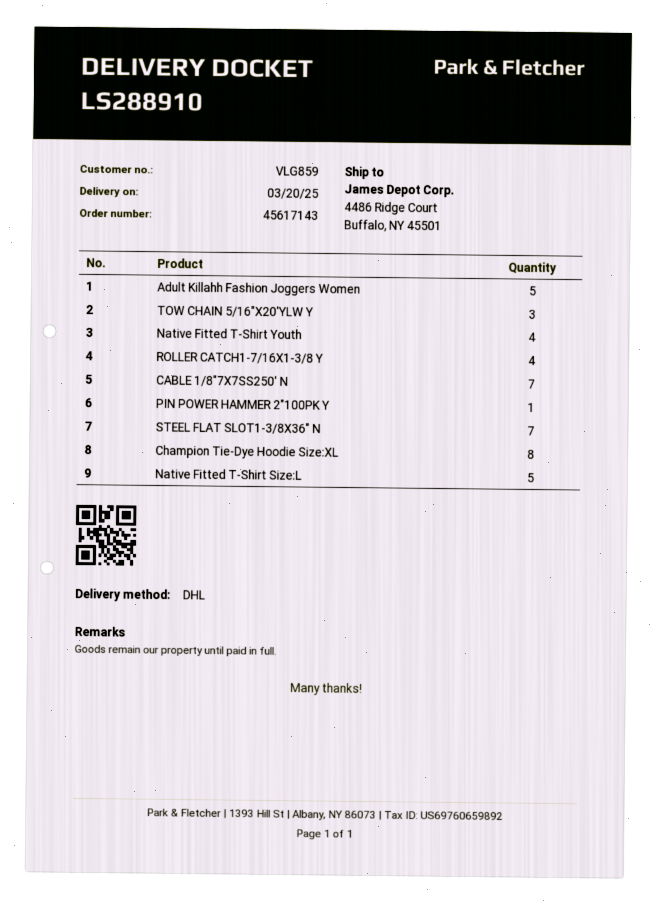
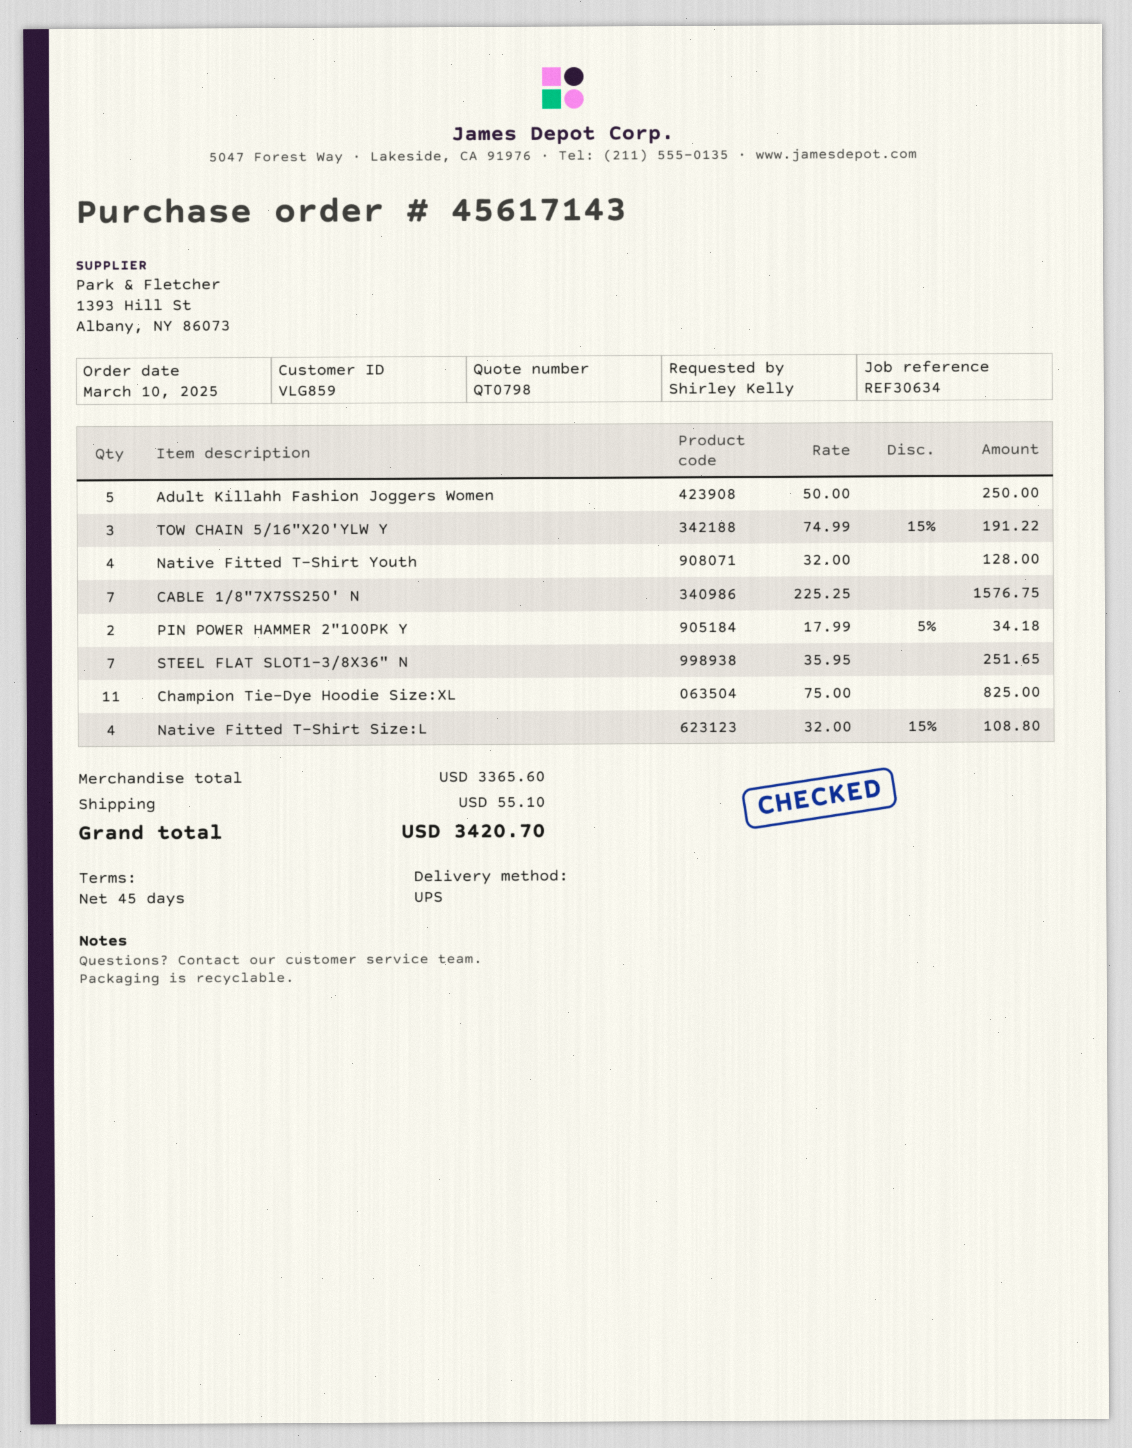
shipping method: DHL -> UPS
ROLLER CATCH1-7/16X1-3/8 Y: 4 -> none
PIN POWER HAMMER 2"100PK Y: 1 -> 2
Champion Tie-Dye Hoodie Size:XL: 8 -> 11
Native Fitted T-Shirt Size:L: 5 -> 4

